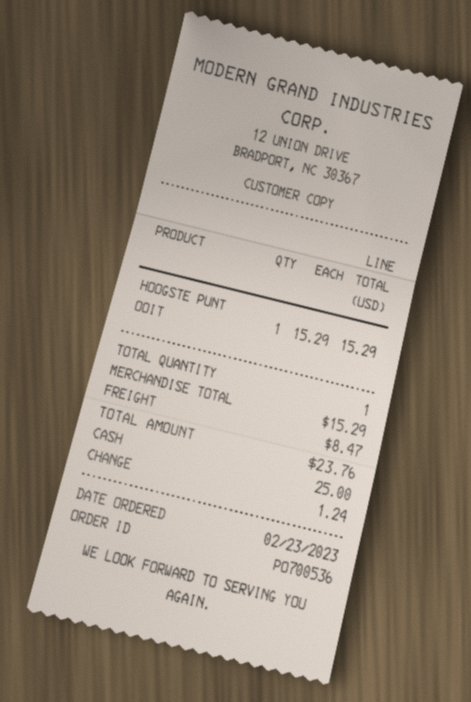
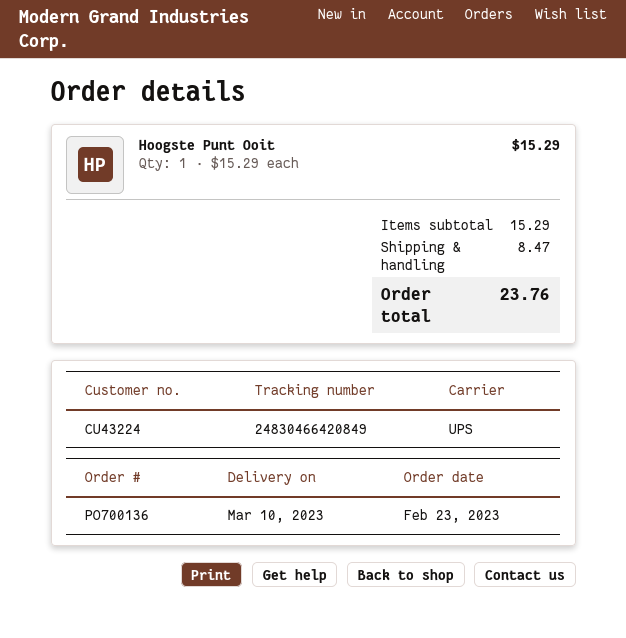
order number: PO700536 -> PO700136

